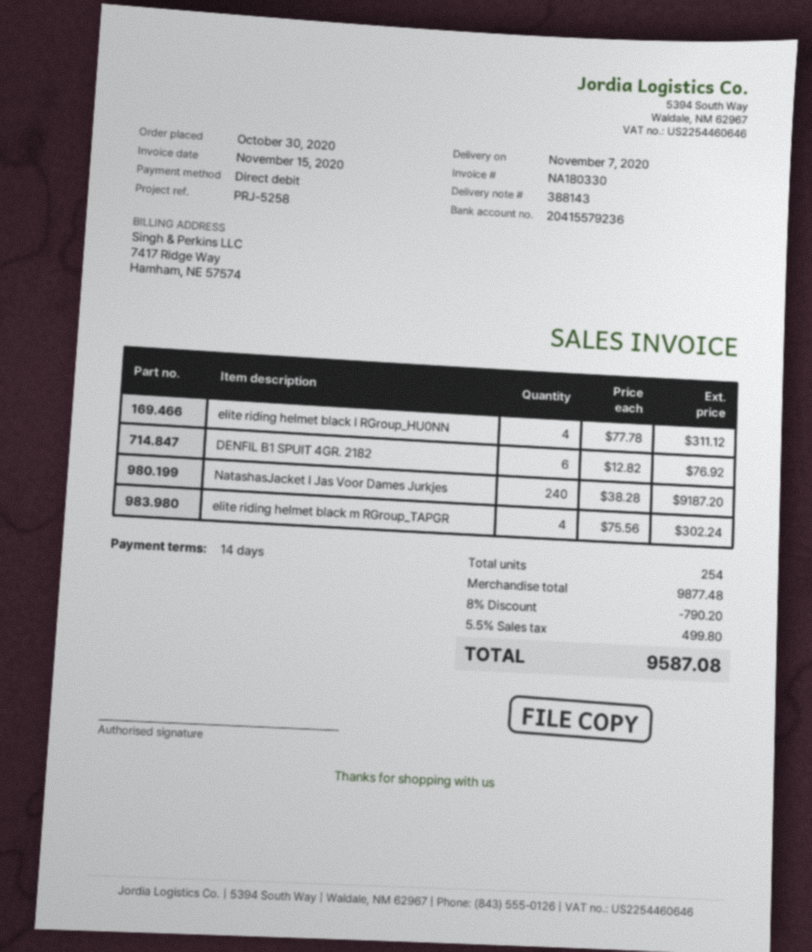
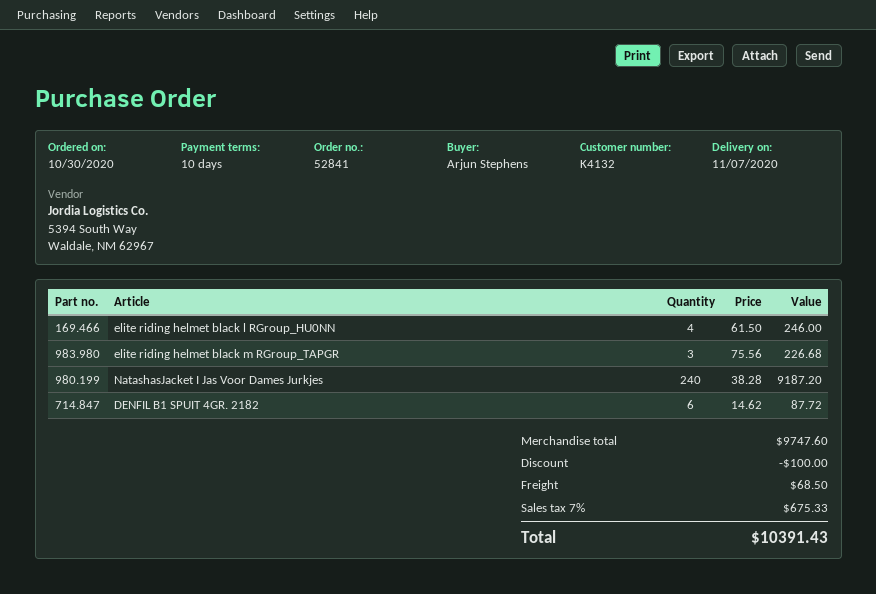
payment terms: 14 days -> 10 days
elite riding helmet black l RGroup_HU0NN: 4 x 77.78 = 311.12 -> 4 x 61.50 = 246.00
DENFIL B1 SPUIT 4GR. 2182: 6 x 12.82 = 76.92 -> 6 x 14.62 = 87.72
elite riding helmet black m RGroup_TAPGR: 4 x 75.56 = 302.24 -> 3 x 75.56 = 226.68
subtotal: 9877.48 -> 9747.60
discount: 790.20 -> 100.00
shipping: none -> 68.50
tax: 5.5% = 499.80 -> 7% = 675.33
total: 9587.08 -> 10391.43

